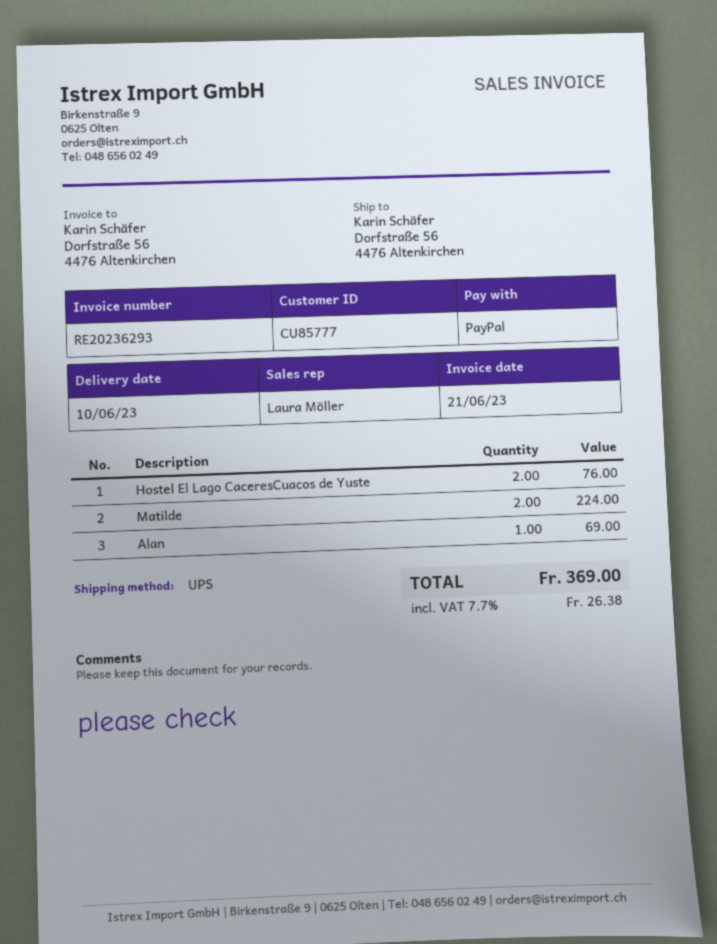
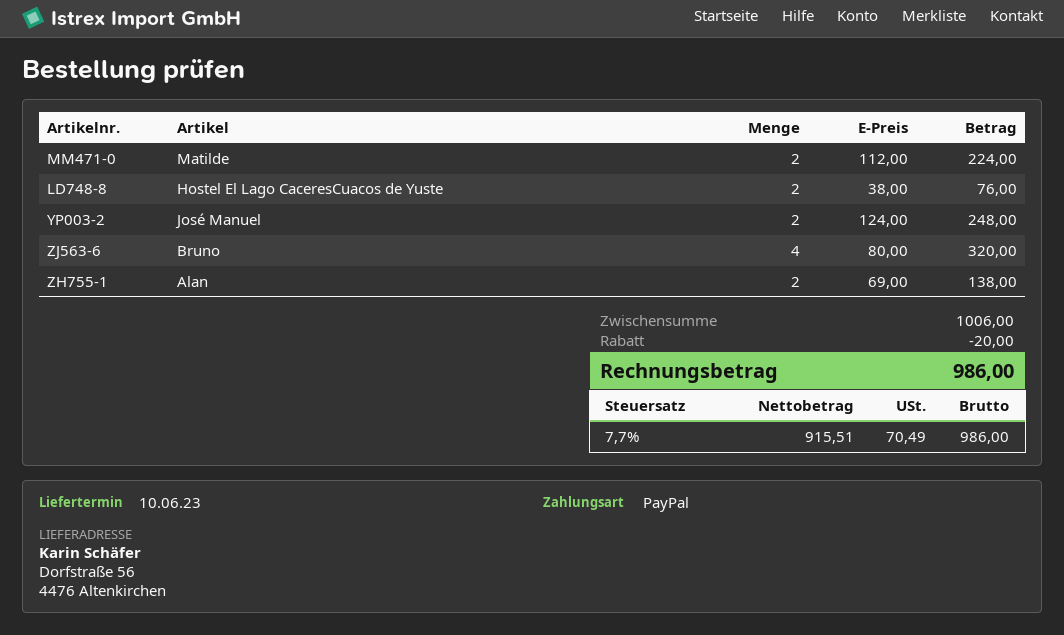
Alan: 1 for 69.00 -> 2 for 138.00
José Manuel: none -> 2 for 248.00
Bruno: none -> 4 for 320.00
discount: none -> 20.00
tax: 7.7% = 26.38 -> 7.7% = 70.49
total: 369.00 -> 986.00

